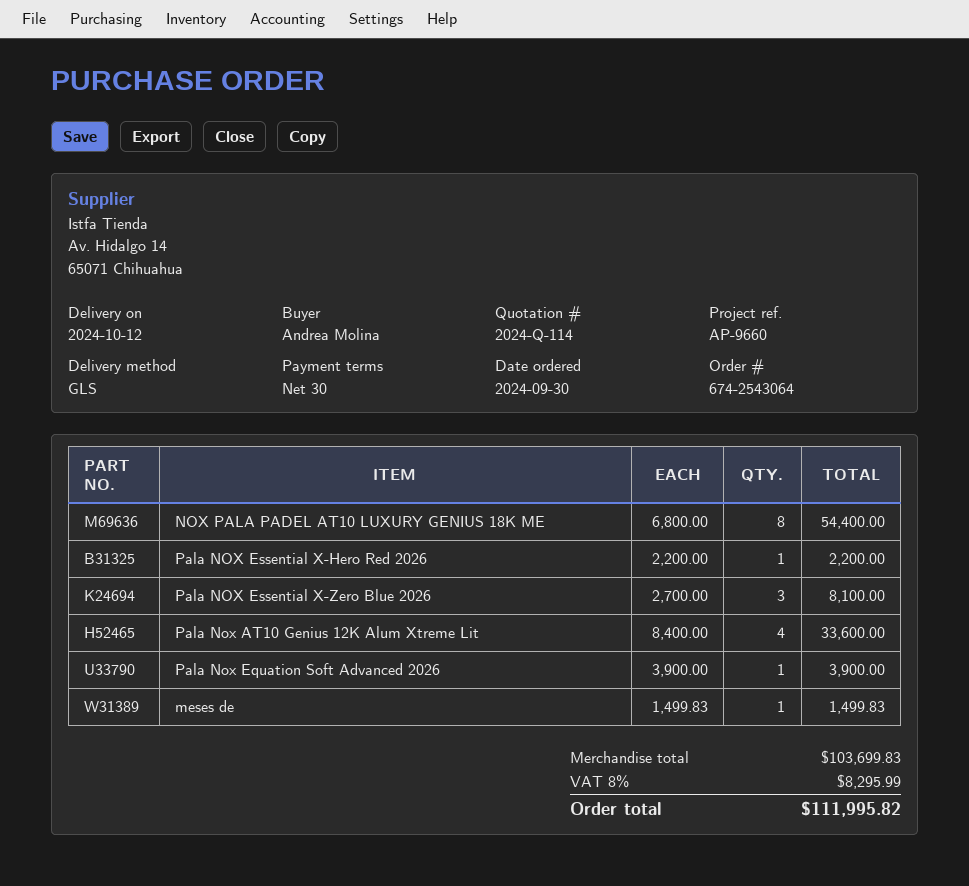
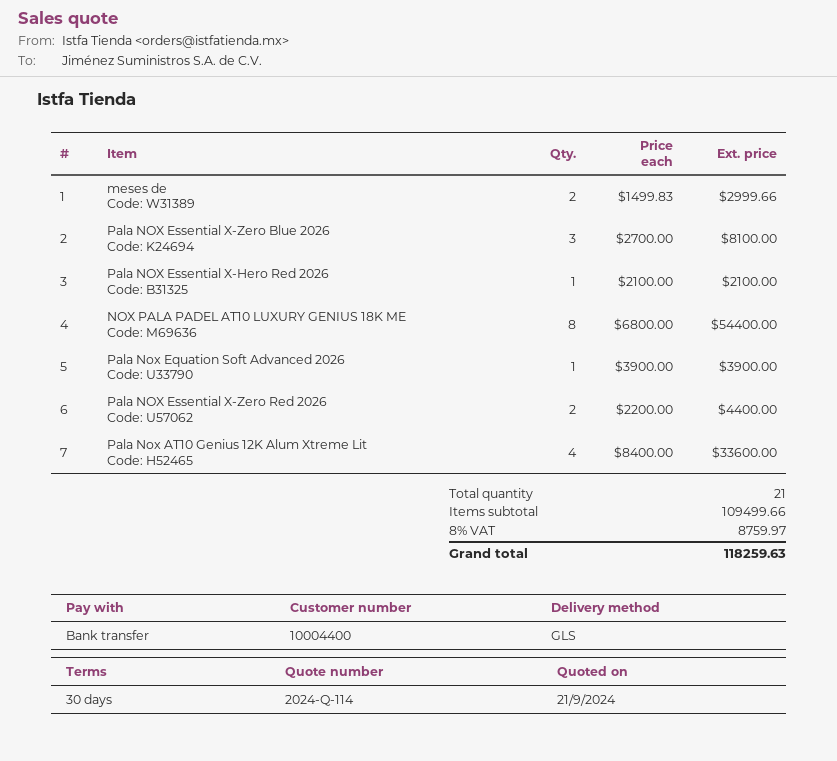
Pala NOX Essential X-Hero Red 2026: 1 x 2200.00 = 2200.00 -> 1 x 2100.00 = 2100.00
meses de: 1 x 1499.83 = 1499.83 -> 2 x 1499.83 = 2999.66
Pala NOX Essential X-Zero Red 2026: none -> 2 x 2200.00 = 4400.00
subtotal: 103699.83 -> 109499.66
tax: 8% = 8295.99 -> 8% = 8759.97
total: 111995.82 -> 118259.63

